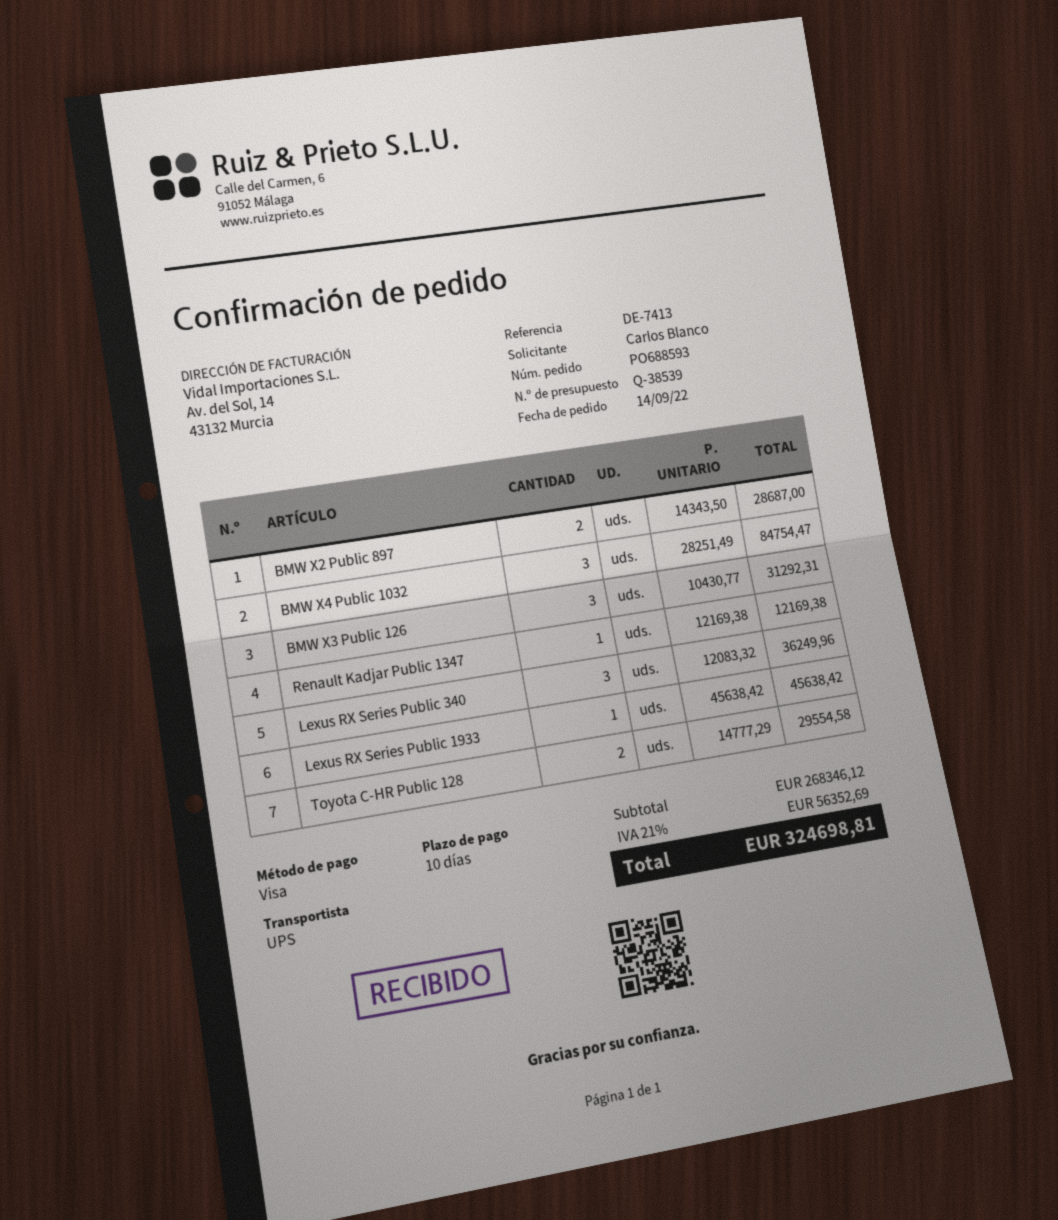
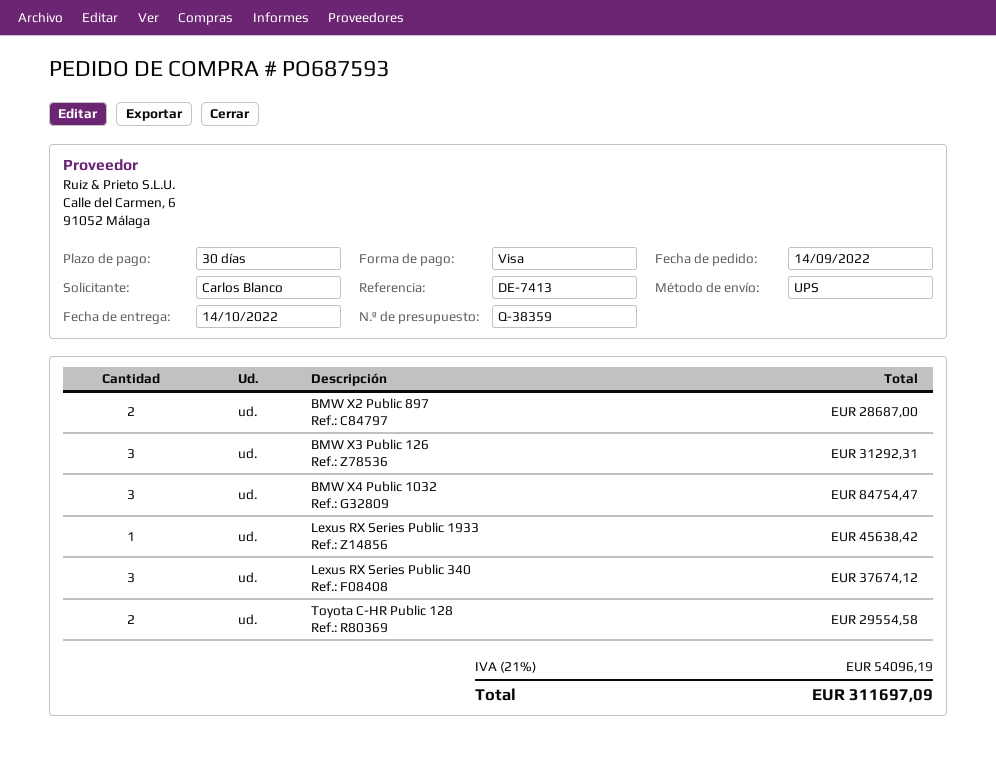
quote number: Q-38539 -> Q-38359
order number: PO688593 -> PO687593
payment terms: 10 days -> 30 days
Renault Kadjar Public 1347: 1 for 12169.38 -> none
Lexus RX Series Public 340: 3 for 36249.96 -> 3 for 37674.12
tax: 21% = 56352.69 -> 21% = 54096.19
total: 324698.81 -> 311697.09

